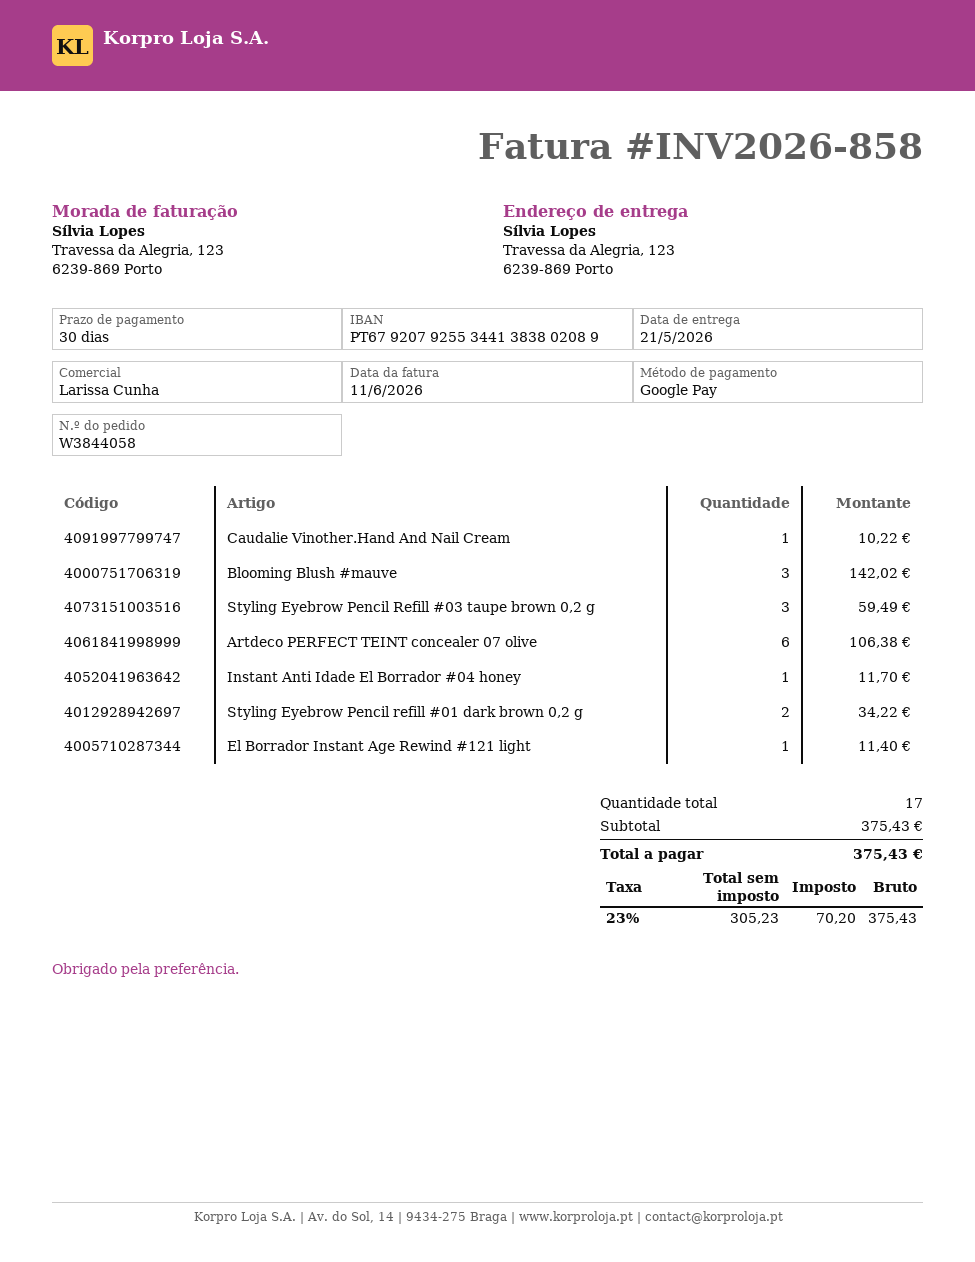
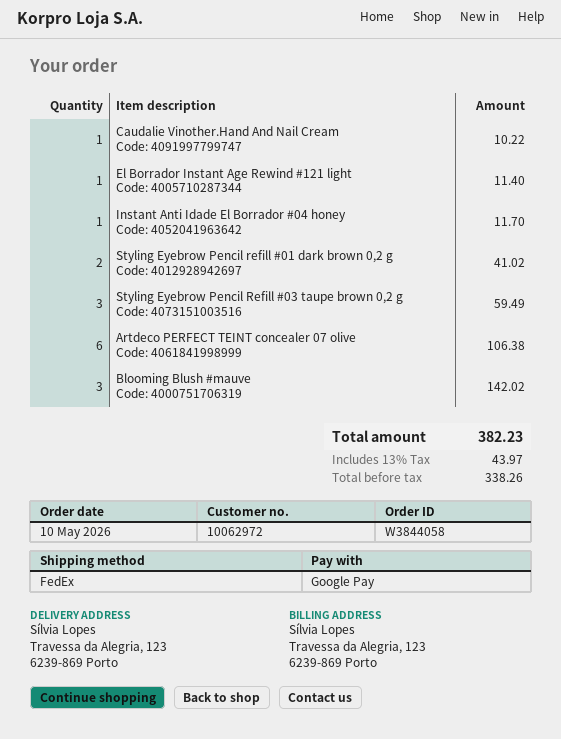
Styling Eyebrow Pencil refill #01 dark brown 0,2 g: 2 for 34.22 -> 2 for 41.02
net: 305.23 -> 338.26
tax: 23% = 70.20 -> 13% = 43.97
total: 375.43 -> 382.23

